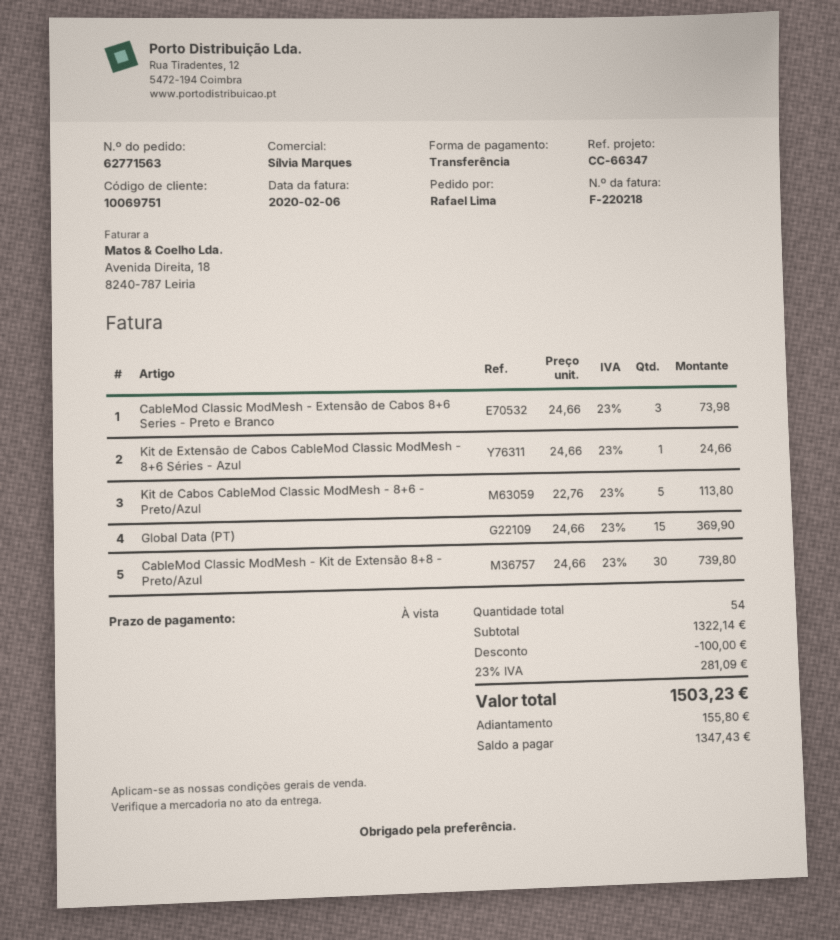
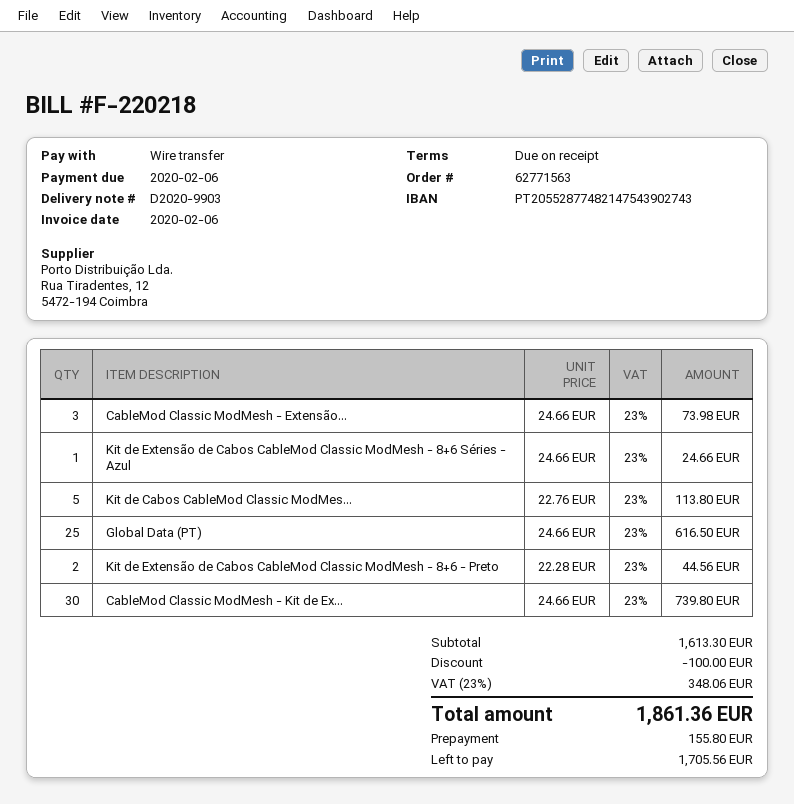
Global Data (PT): 15 x 24.66 = 369.90 -> 25 x 24.66 = 616.50
Kit de Extensão de Cabos CableMod Classic ModMesh - 8+6 - Preto: none -> 2 x 22.28 = 44.56
subtotal: 1322.14 -> 1613.30
tax: 23% = 281.09 -> 23% = 348.06
total: 1503.23 -> 1861.36
balance: 1347.43 -> 1705.56

